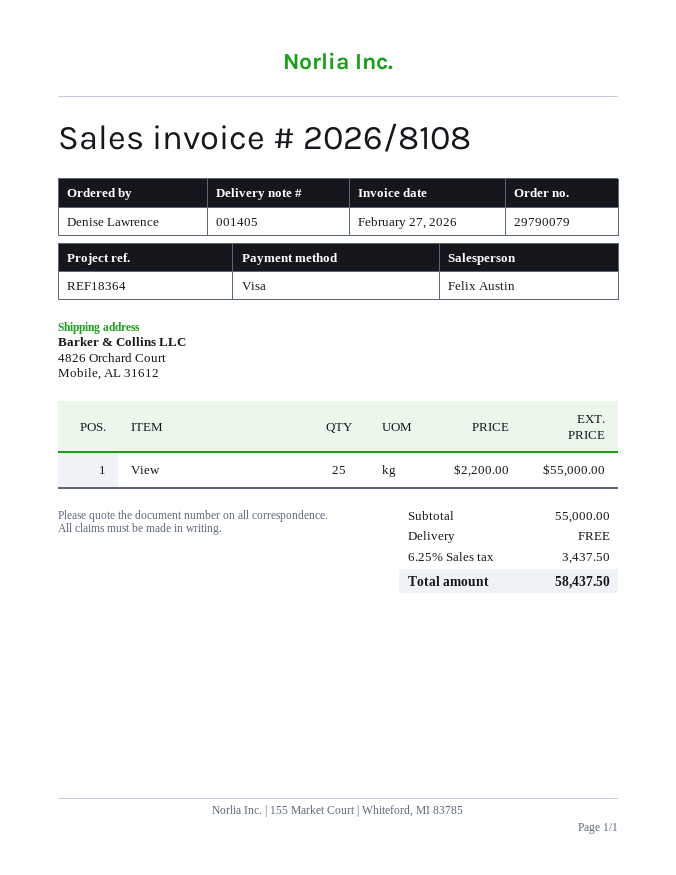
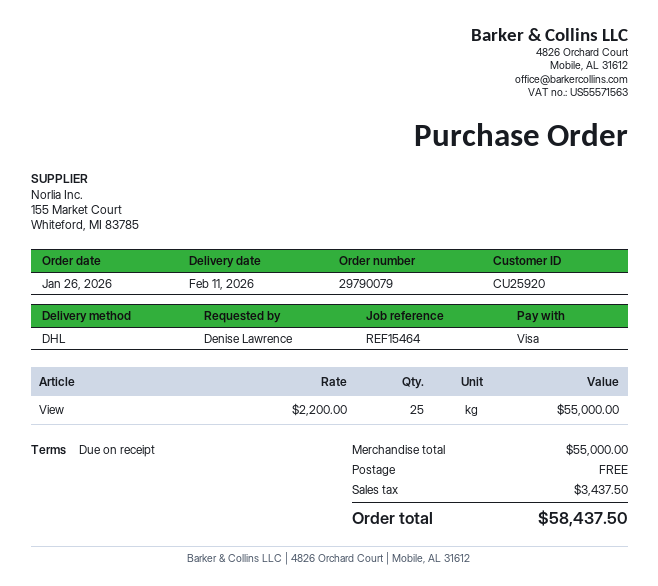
reference: REF18364 -> REF15464

